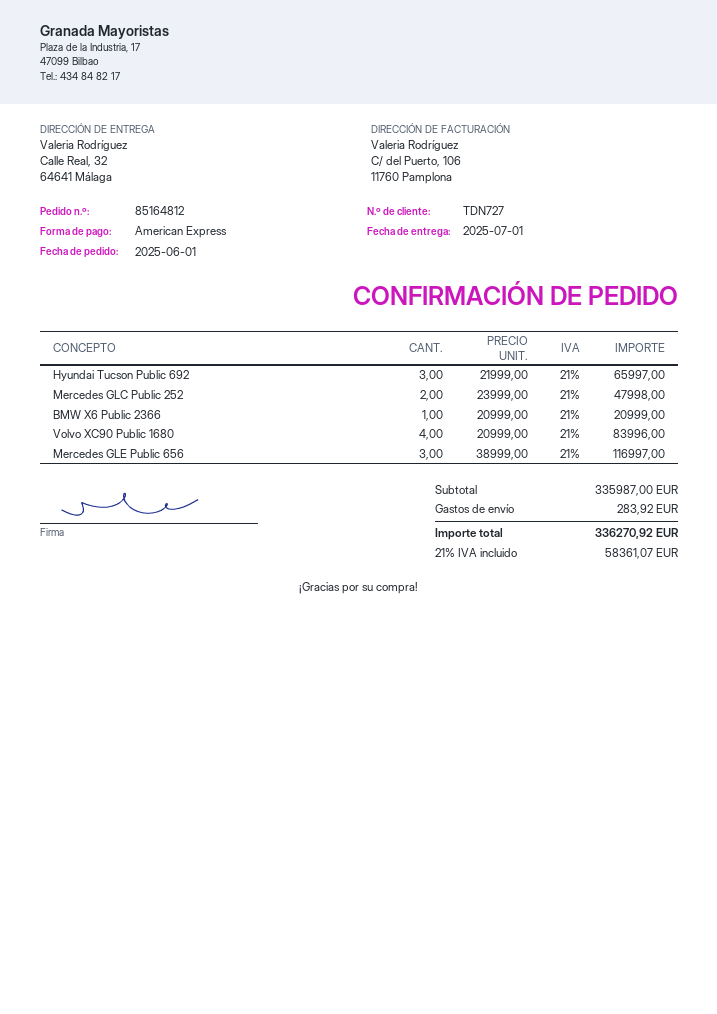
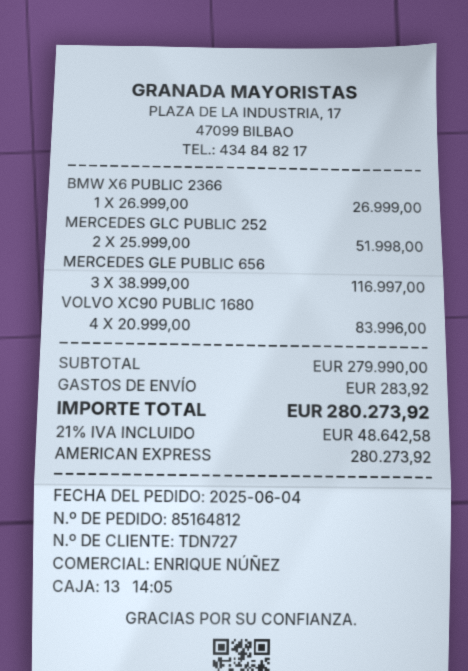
order date: 2025-06-01 -> 2025-06-04
Hyundai Tucson Public 692: 3 x 21999.00 = 65997.00 -> none
Mercedes GLC Public 252: 2 x 23999.00 = 47998.00 -> 2 x 25999.00 = 51998.00
BMW X6 Public 2366: 1 x 20999.00 = 20999.00 -> 1 x 26999.00 = 26999.00
subtotal: 335987.00 -> 279990.00
tax: 21% = 58361.07 -> 21% = 48642.58
total: 336270.92 -> 280273.92

